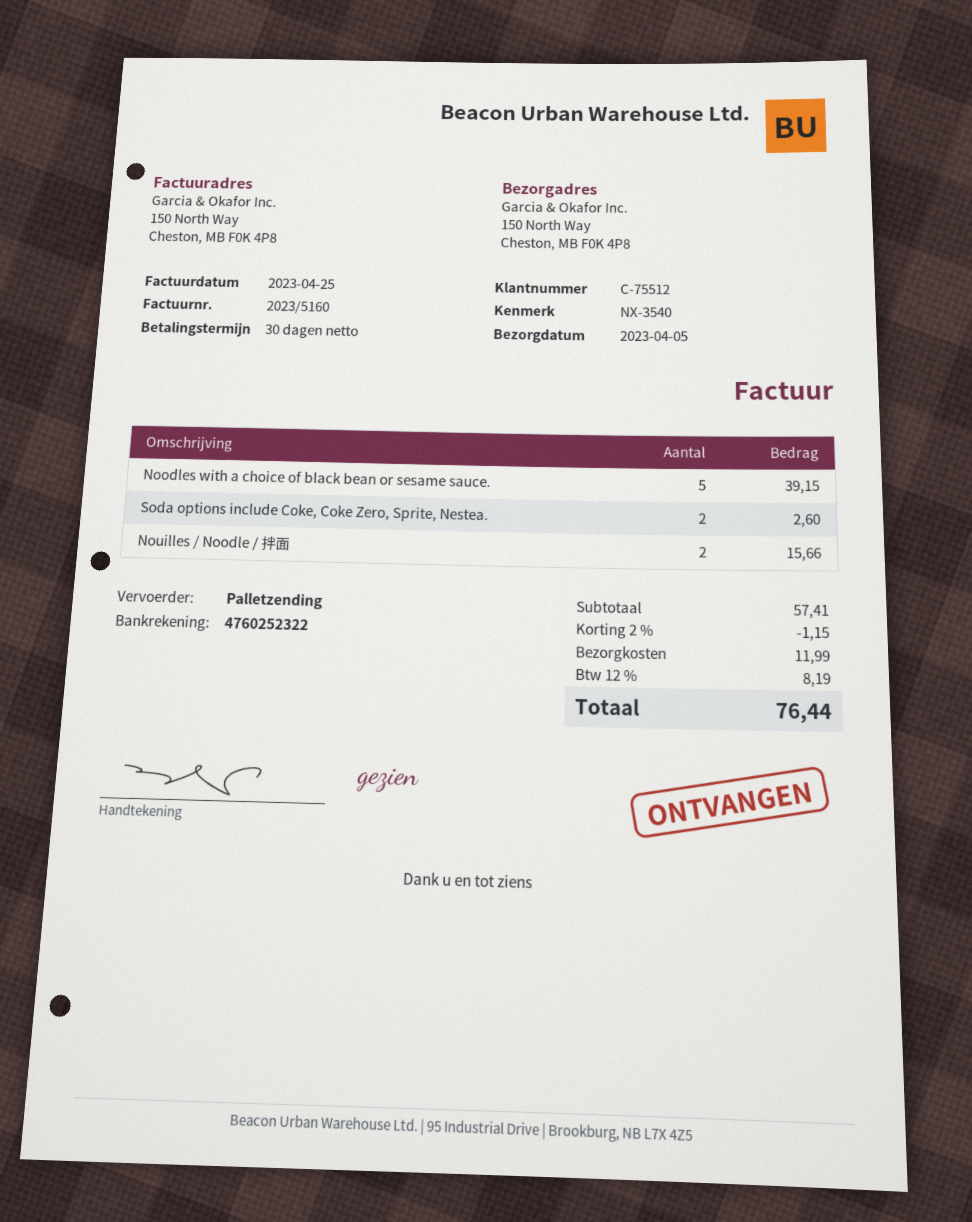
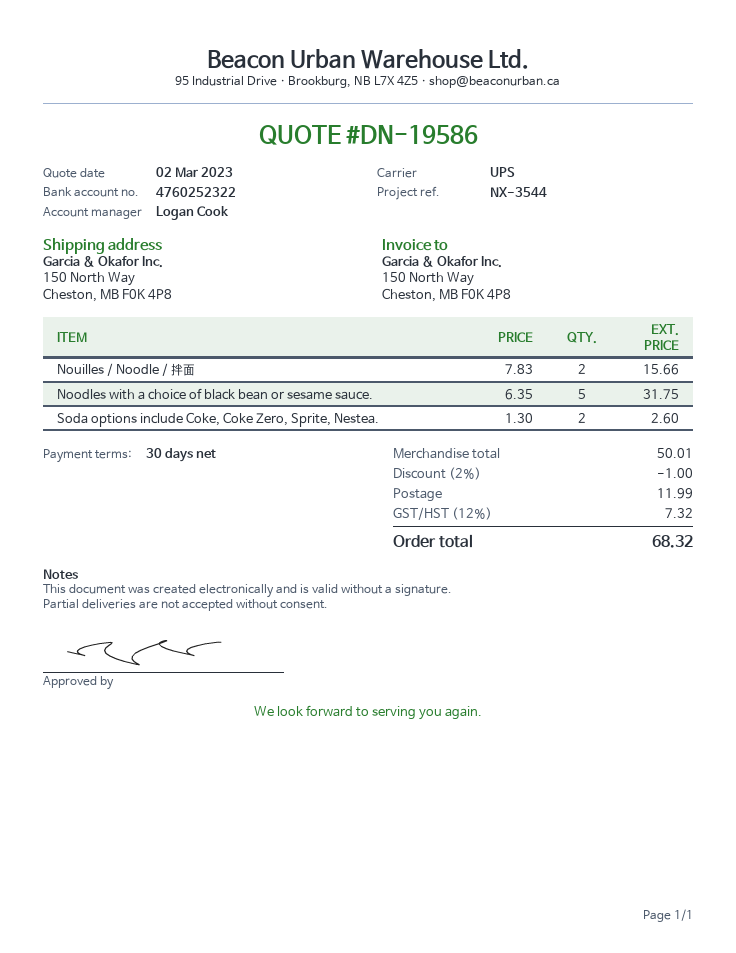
reference: NX-3540 -> NX-3544
shipping method: pallet freight -> UPS
Noodles with a choice of black bean or sesame sauce.: 5 for 39.15 -> 5 for 31.75
subtotal: 57.41 -> 50.01
discount: 2% = 1.15 -> 2% = 1.00
tax: 12% = 8.19 -> 12% = 7.32
total: 76.44 -> 68.32

